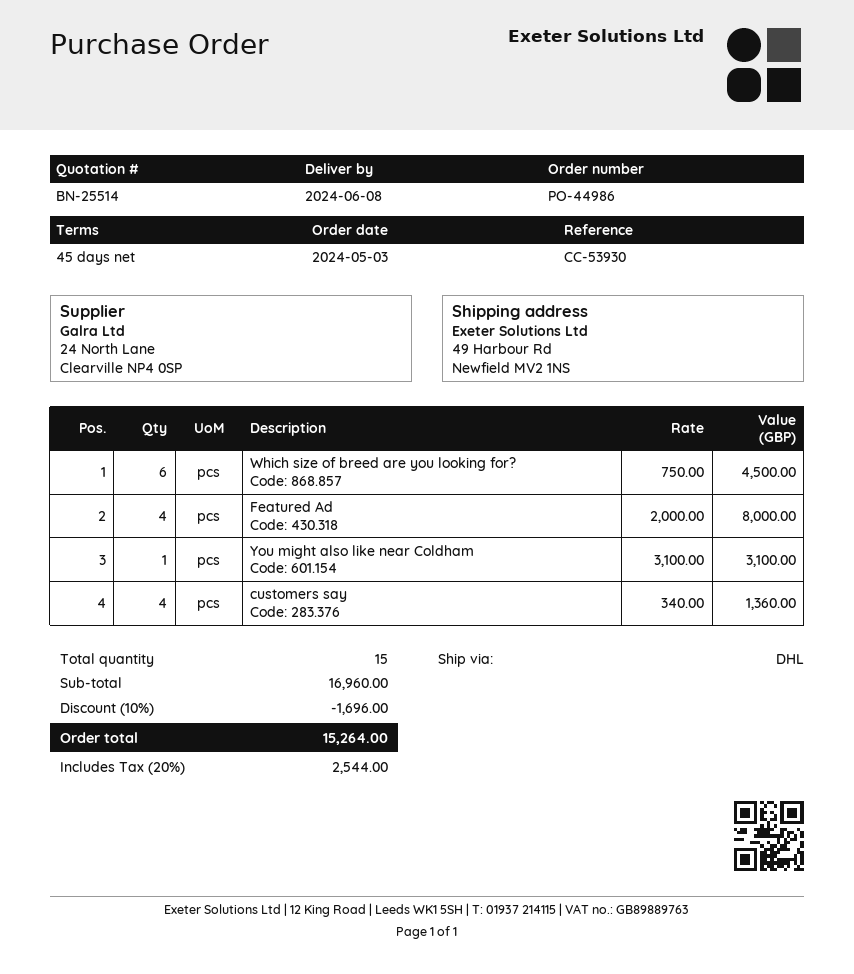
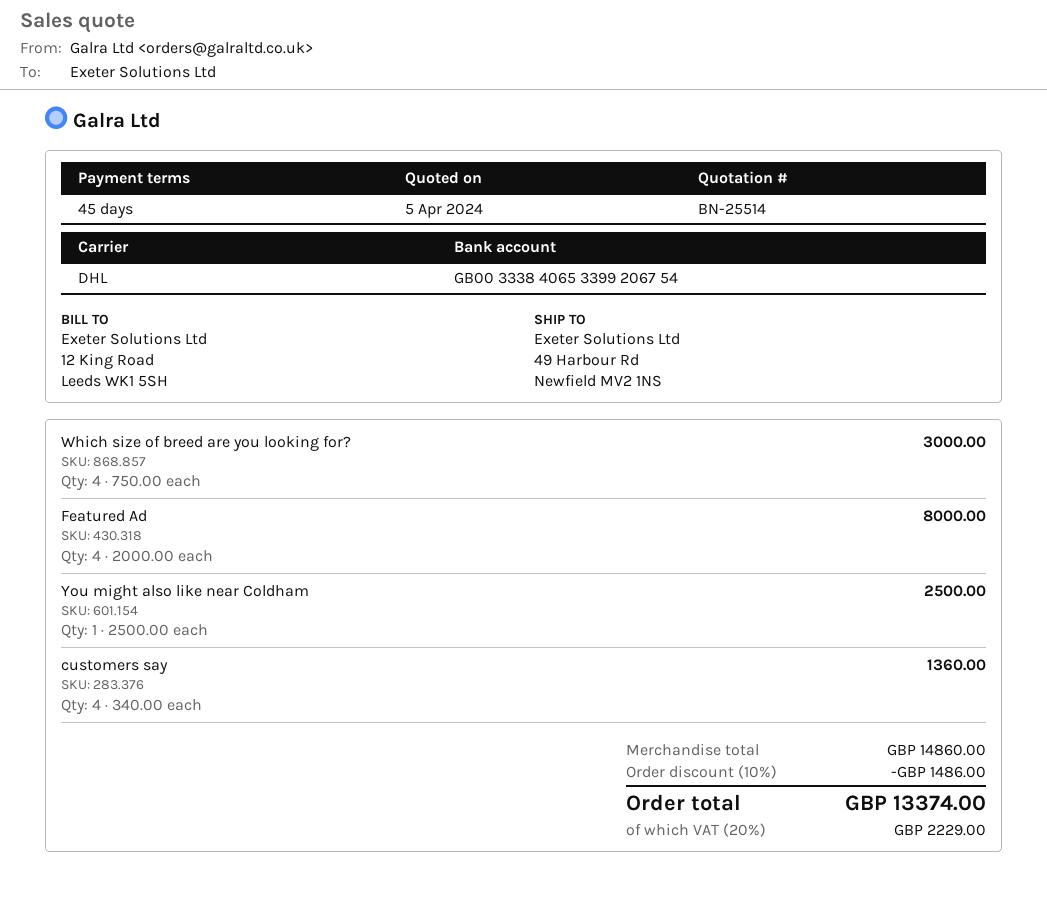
Which size of breed are you looking for?: 6 x 750.00 = 4500.00 -> 4 x 750.00 = 3000.00
You might also like near Coldham: 1 x 3100.00 = 3100.00 -> 1 x 2500.00 = 2500.00
subtotal: 16960.00 -> 14860.00
discount: 10% = 1696.00 -> 10% = 1486.00
tax: 20% = 2544.00 -> 20% = 2229.00
total: 15264.00 -> 13374.00

